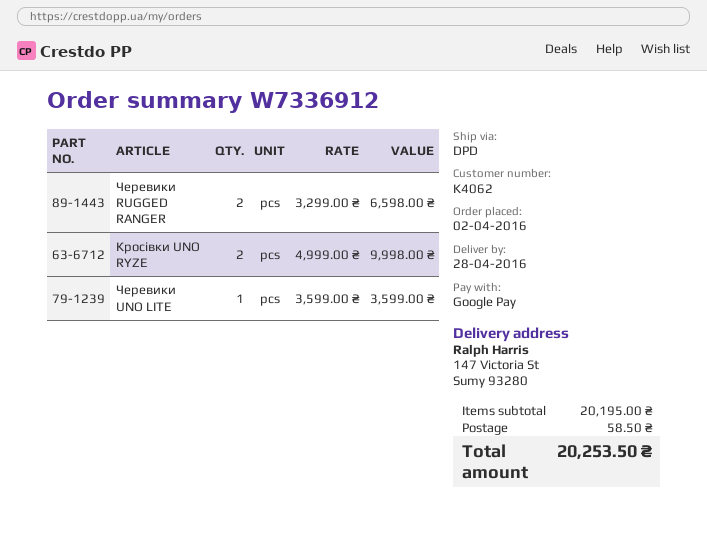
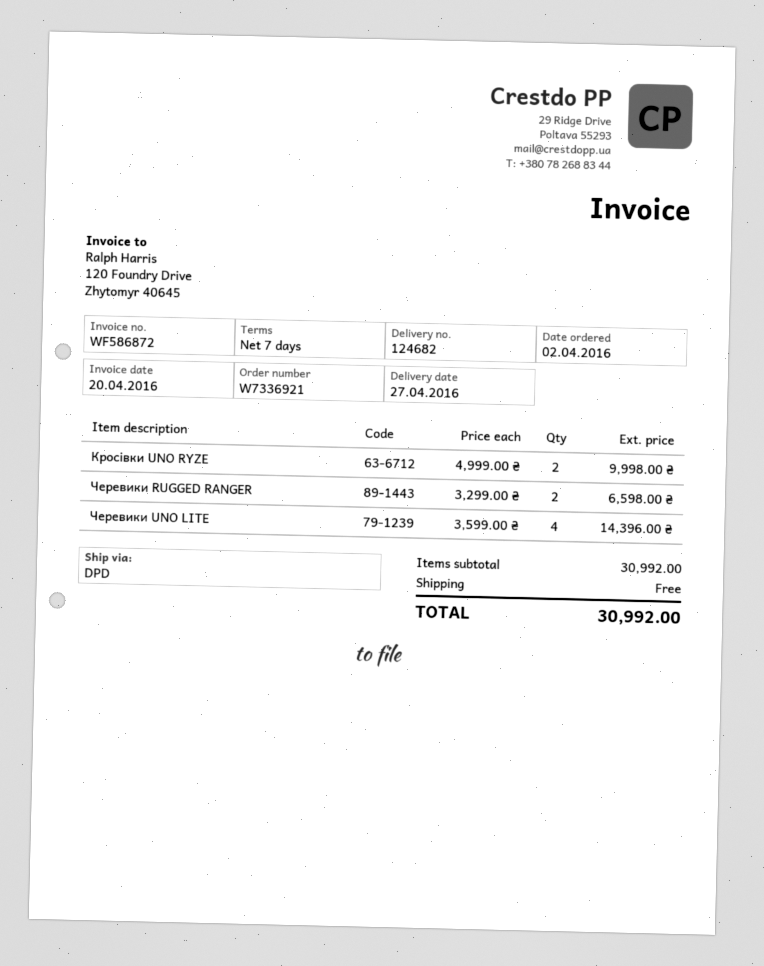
order number: W7336912 -> W7336921
delivery date: 2016-04-28 -> 2016-04-27
Черевики UNO LITE: 1 x 3599.00 = 3599.00 -> 4 x 3599.00 = 14396.00
subtotal: 20195.00 -> 30992.00
shipping: 58.50 -> 0.00
total: 20253.50 -> 30992.00

